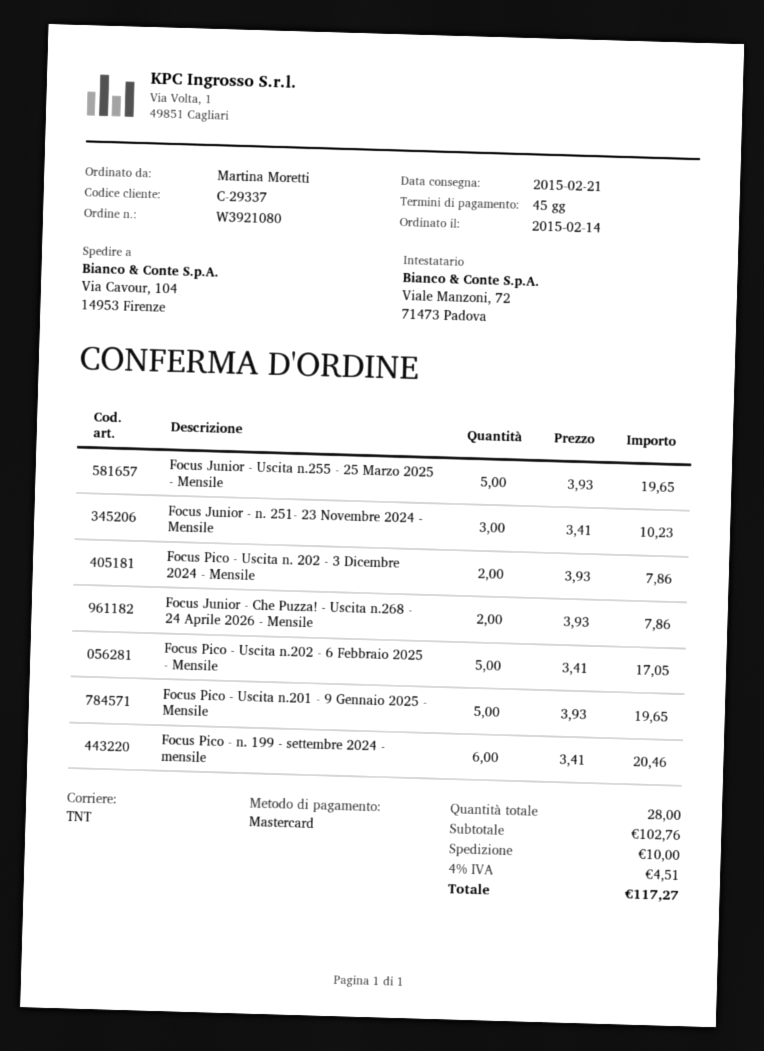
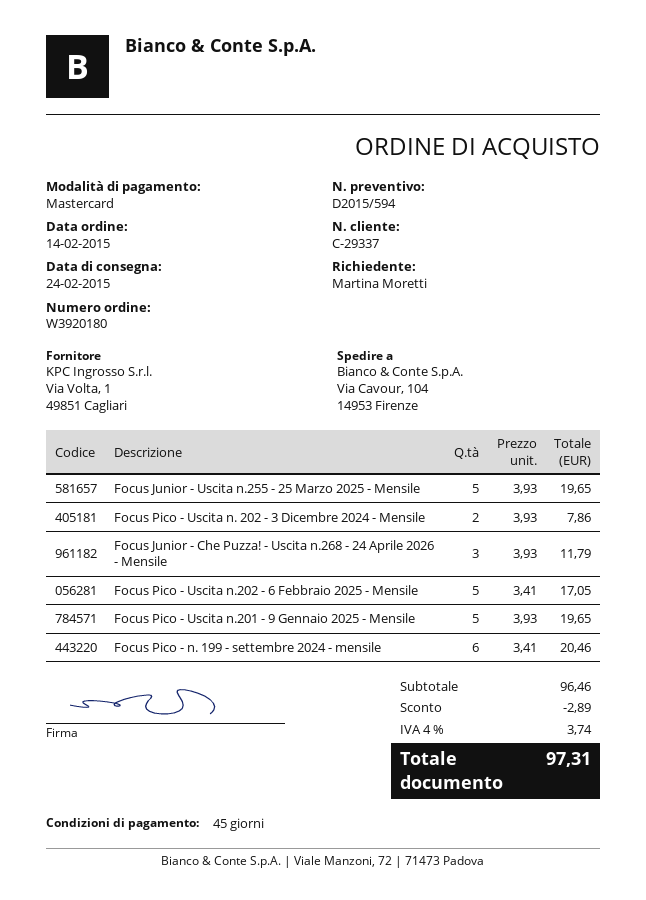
order number: W3921080 -> W3920180
delivery date: 2015-02-21 -> 2015-02-24
Focus Junior - n. 251- 23 Novembre 2024 - Mensile: 3 x 3.41 = 10.23 -> none
Focus Junior - Che Puzza! - Uscita n.268 - 24 Aprile 2026 - Mensile: 2 x 3.93 = 7.86 -> 3 x 3.93 = 11.79
subtotal: 102.76 -> 96.46
discount: none -> 2.89
shipping: 10.00 -> none
tax: 4% = 4.51 -> 4% = 3.74
total: 117.27 -> 97.31

